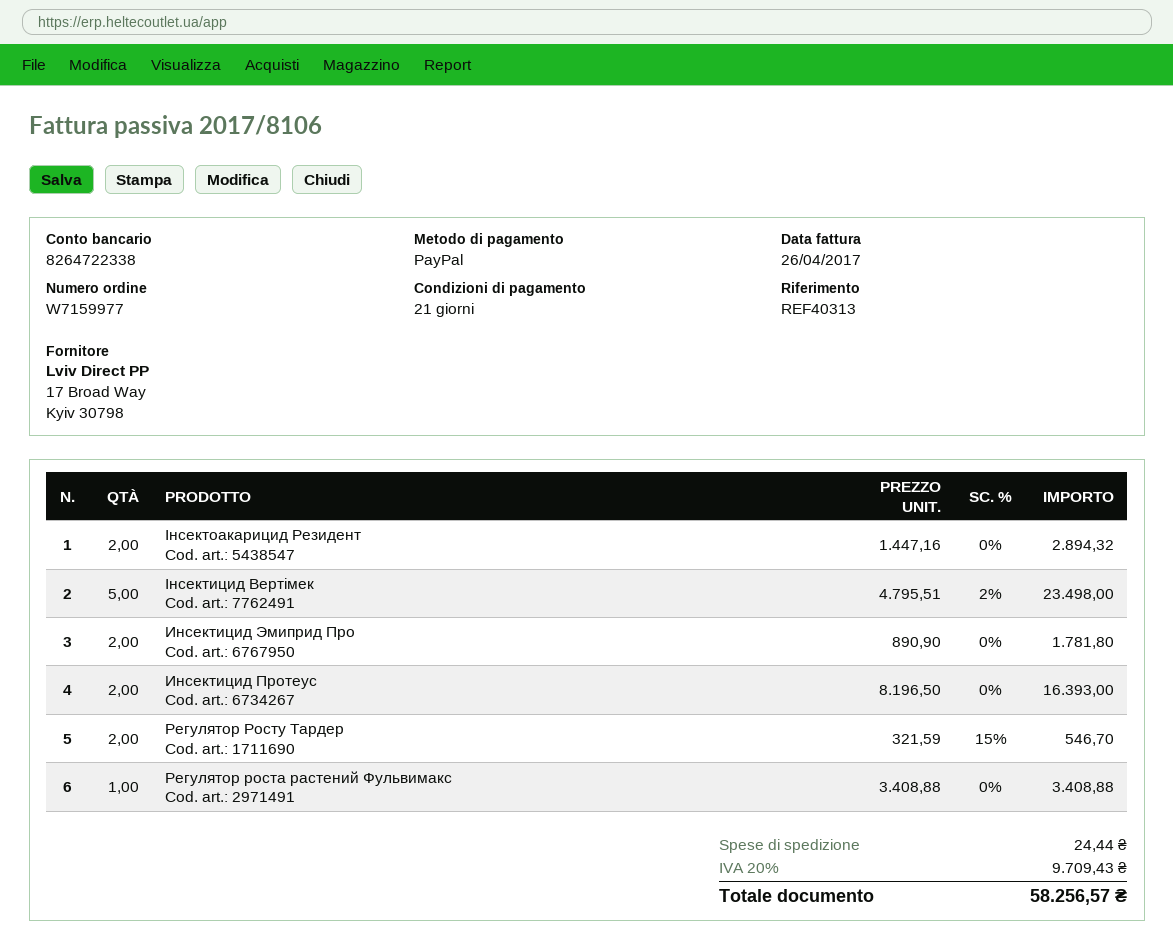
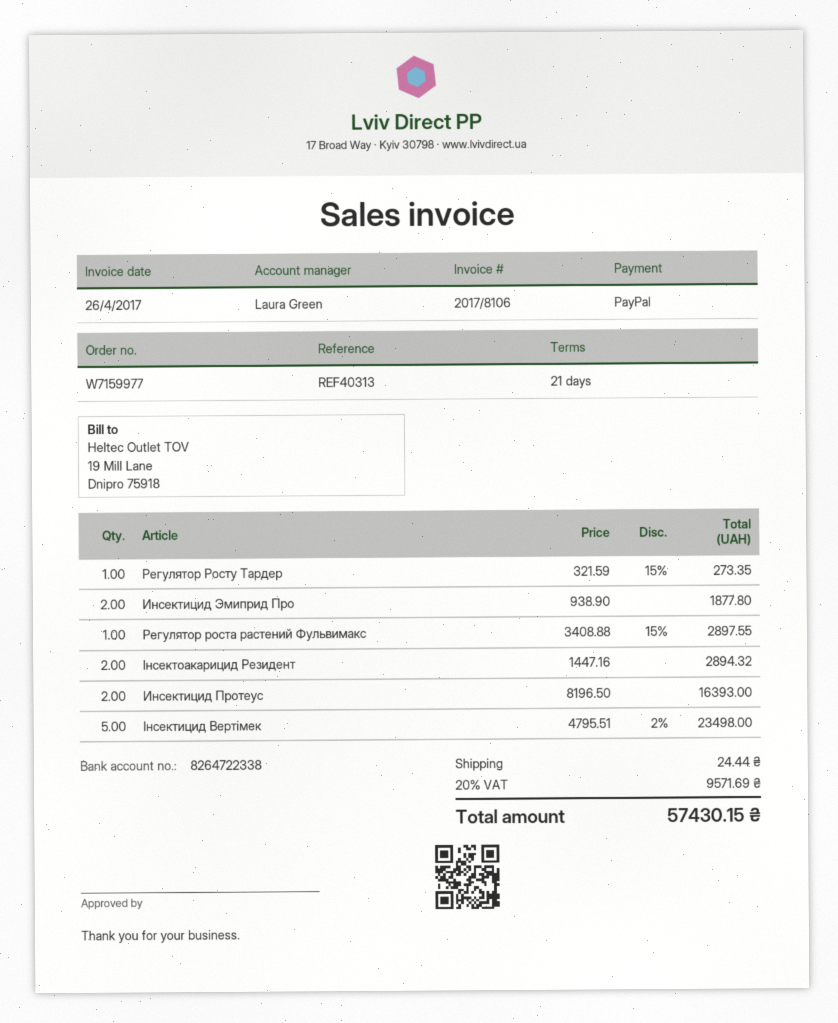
Инсектицид Эмиприд Про: 2 x 890.90 = 1781.80 -> 2 x 938.90 = 1877.80
Регулятор Росту Тардер: 2 x 321.59 - 15% = 546.70 -> 1 x 321.59 - 15% = 273.35
Регулятор роста растений Фульвимакс: 1 x 3408.88 = 3408.88 -> 1 x 3408.88 - 15% = 2897.55
tax: 20% = 9709.43 -> 20% = 9571.69
total: 58256.57 -> 57430.15

